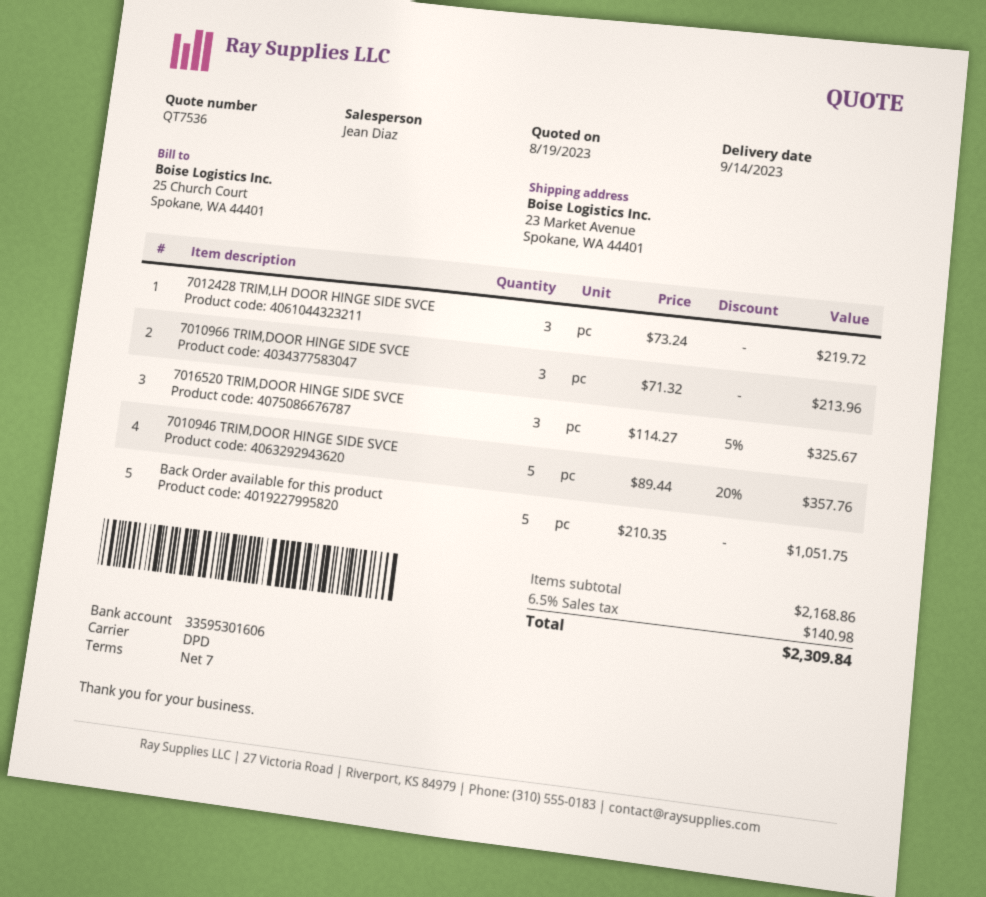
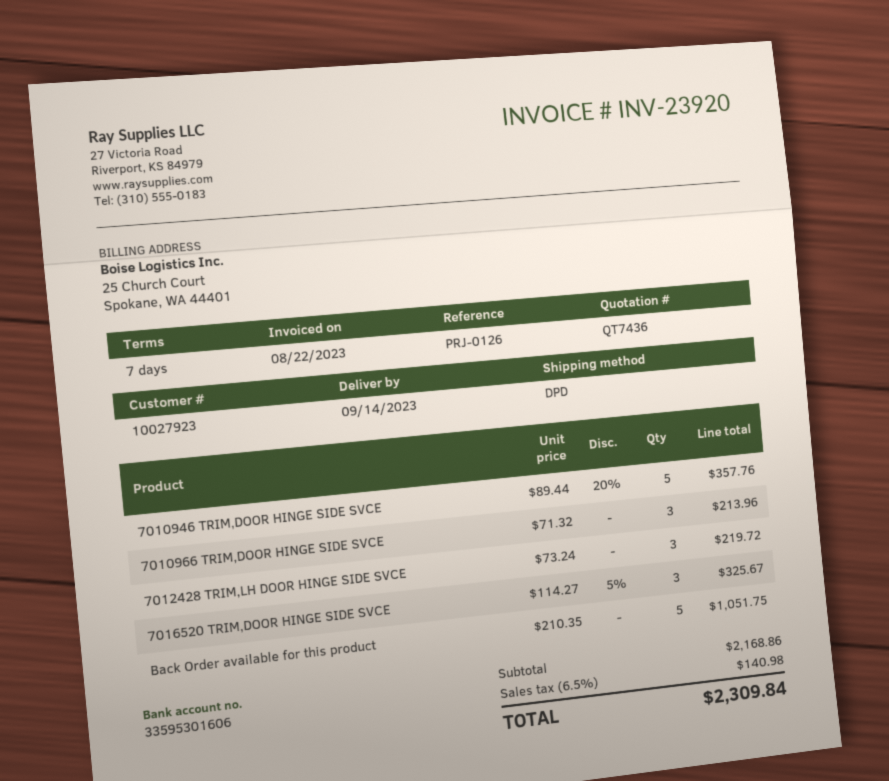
quote number: QT7536 -> QT7436

